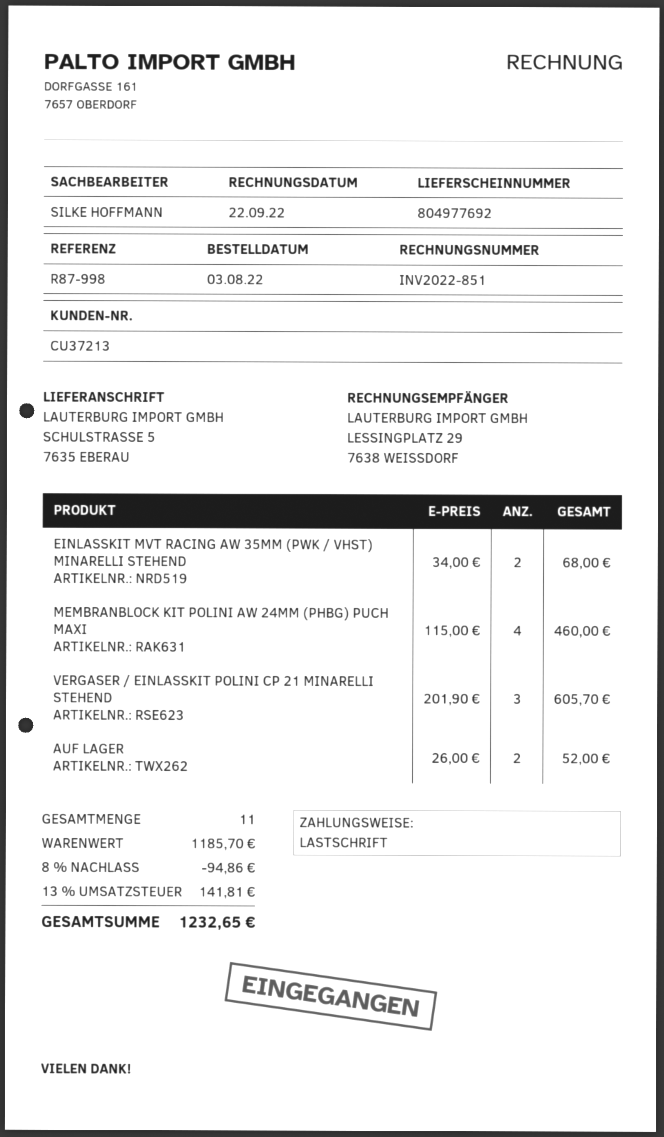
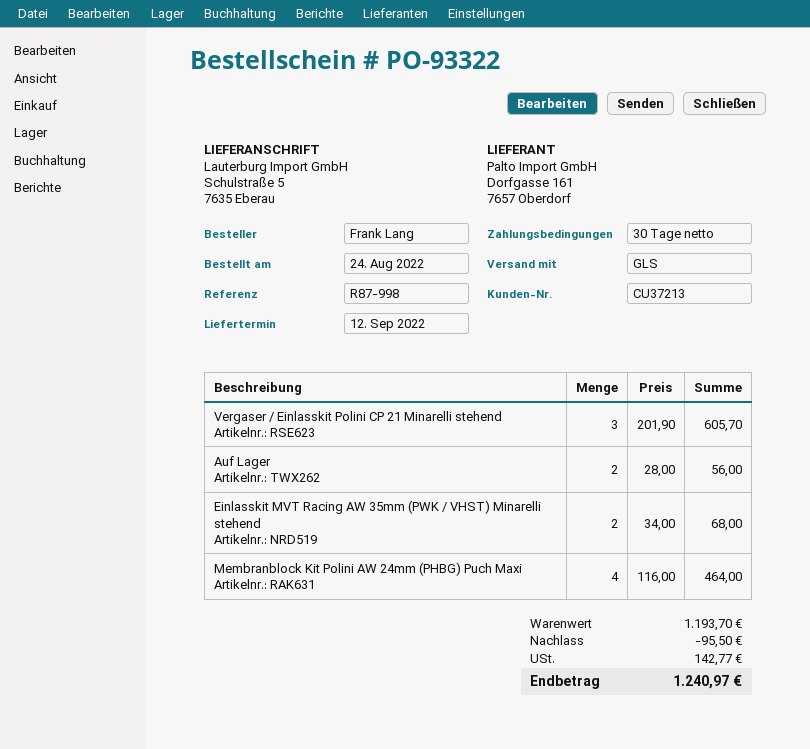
order date: 2022-08-03 -> 2022-08-24
MEMBRANBLOCK KIT POLINI AW 24MM (PHBG) PUCH MAXI: 4 x 115.00 = 460.00 -> 4 x 116.00 = 464.00
AUF LAGER: 2 x 26.00 = 52.00 -> 2 x 28.00 = 56.00
subtotal: 1185.70 -> 1193.70
discount: 94.86 -> 95.50
tax: 141.81 -> 142.77
total: 1232.65 -> 1240.97

